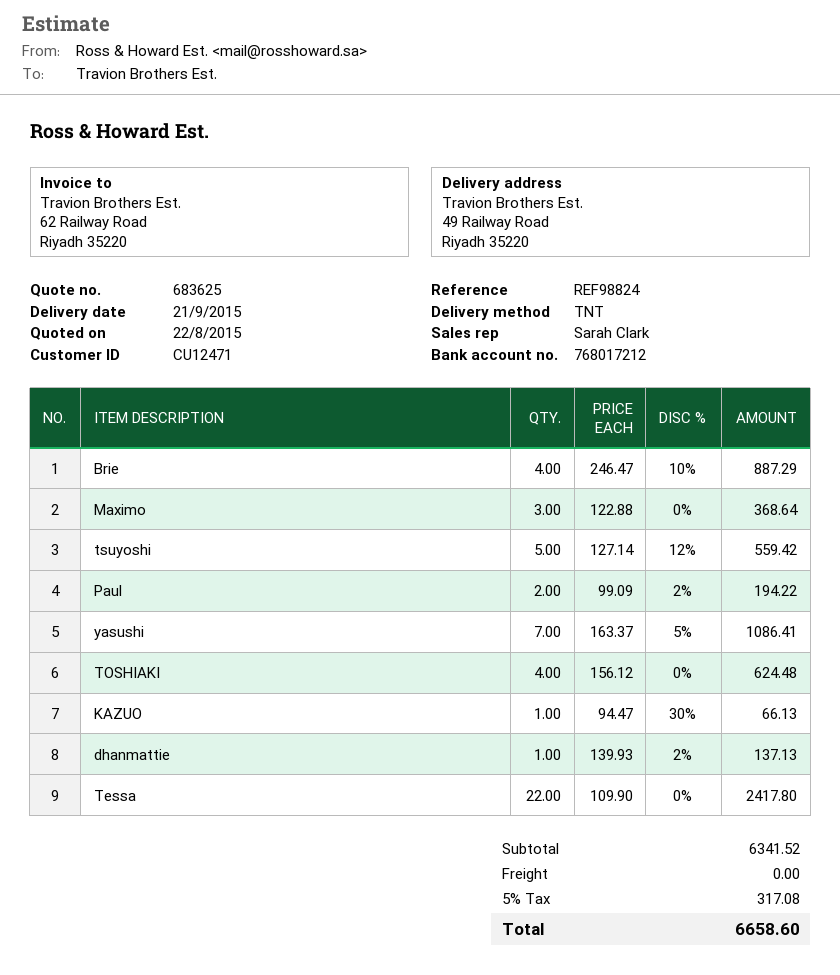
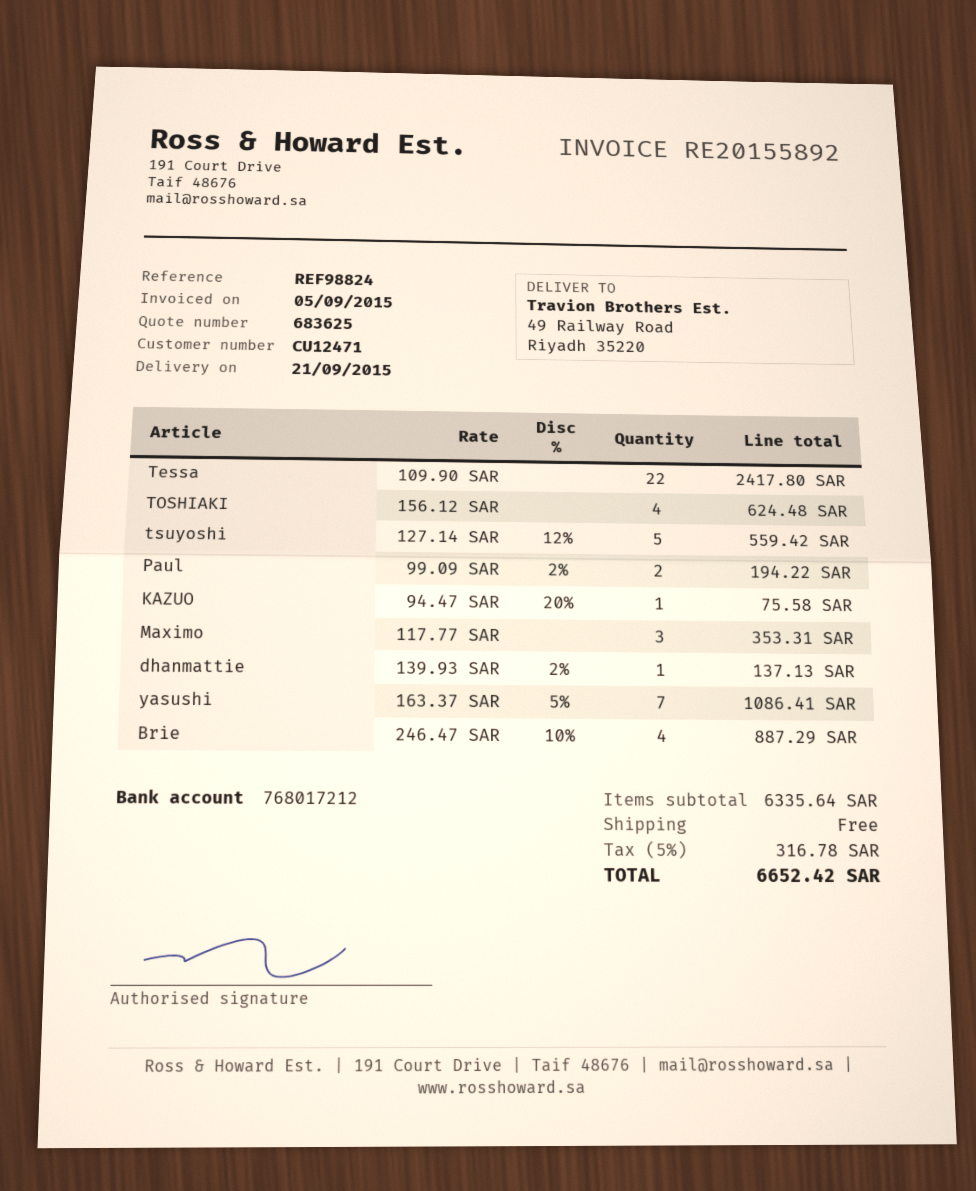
Maximo: 3 x 122.88 = 368.64 -> 3 x 117.77 = 353.31
KAZUO: 1 x 94.47 - 30% = 66.13 -> 1 x 94.47 - 20% = 75.58
subtotal: 6341.52 -> 6335.64
tax: 5% = 317.08 -> 5% = 316.78
total: 6658.60 -> 6652.42

